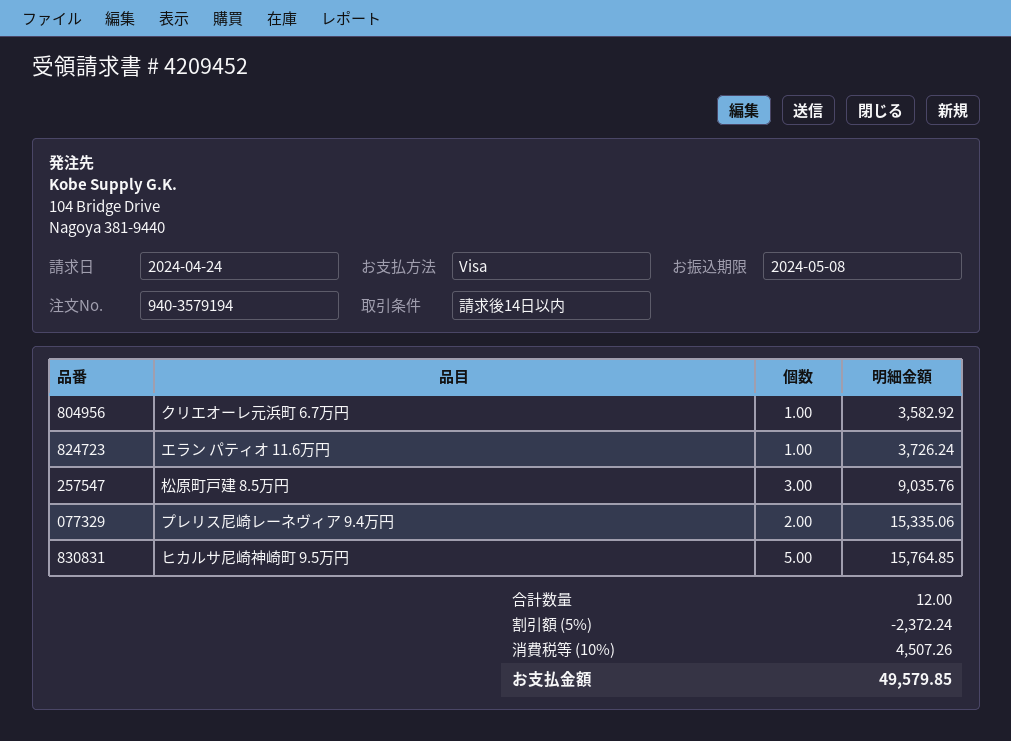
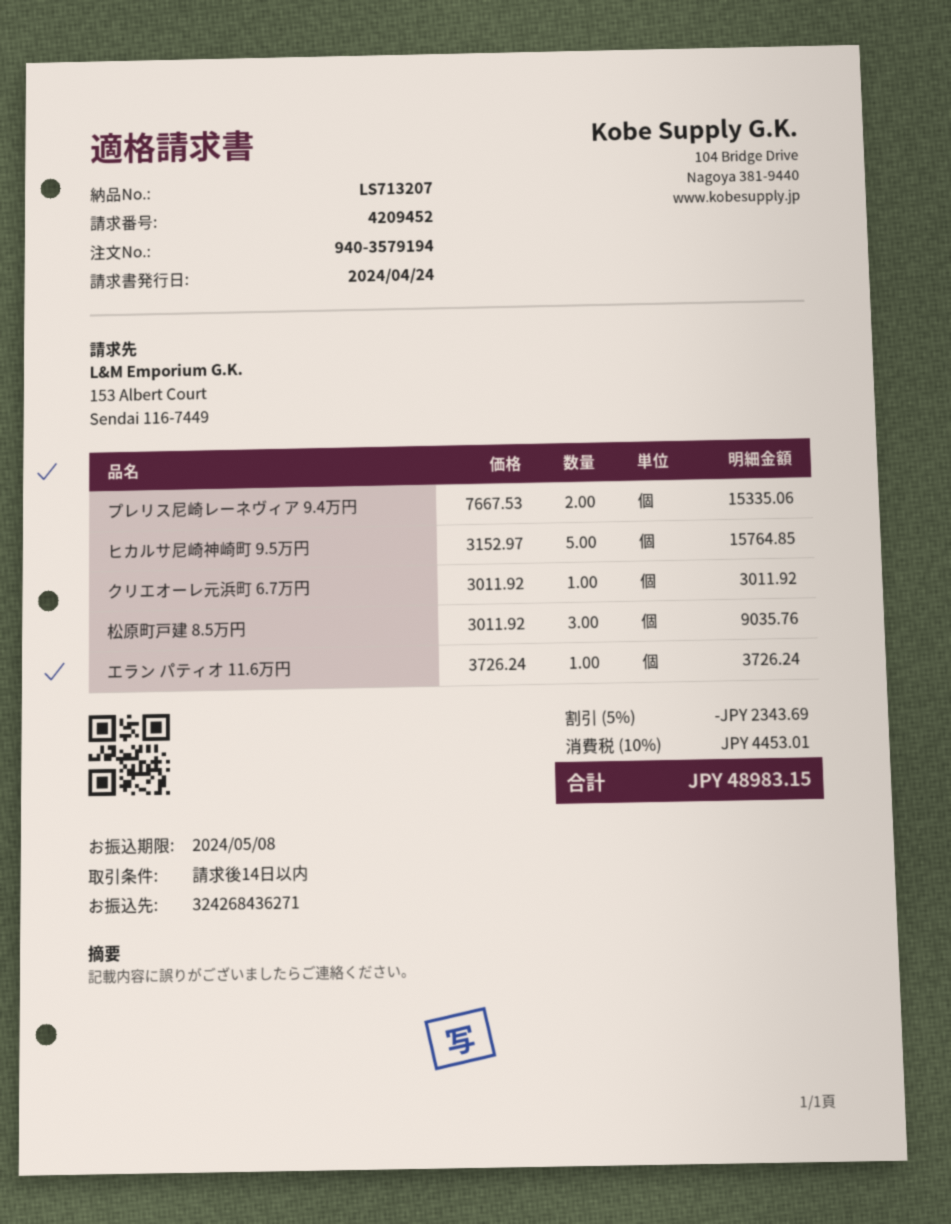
クリエオーレ元浜町 6.7万円: 1 for 3582.92 -> 1 for 3011.92
discount: 5% = 2372.24 -> 5% = 2343.69
tax: 10% = 4507.26 -> 10% = 4453.01
total: 49579.85 -> 48983.15

